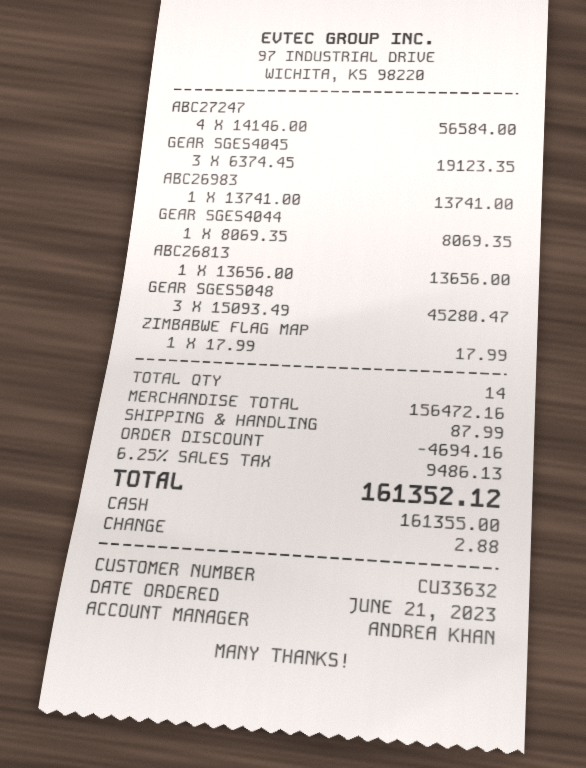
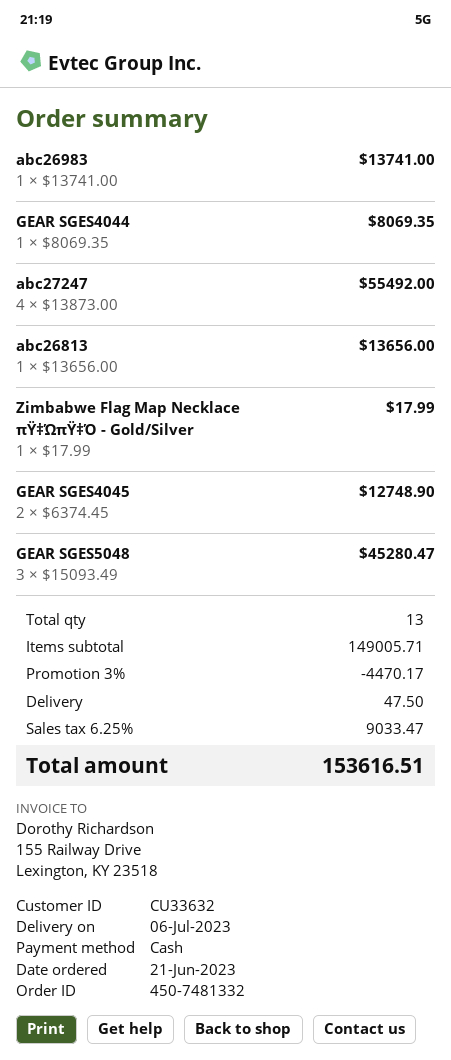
ABC27247: 4 x 14146.00 = 56584.00 -> 4 x 13873.00 = 55492.00
GEAR SGES4045: 3 x 6374.45 = 19123.35 -> 2 x 6374.45 = 12748.90
total quantity: 14 -> 13
subtotal: 156472.16 -> 149005.71
discount: 4694.16 -> 4470.17
shipping: 87.99 -> 47.50
tax: 6.25% = 9486.13 -> 6.25% = 9033.47
total: 161352.12 -> 153616.51

